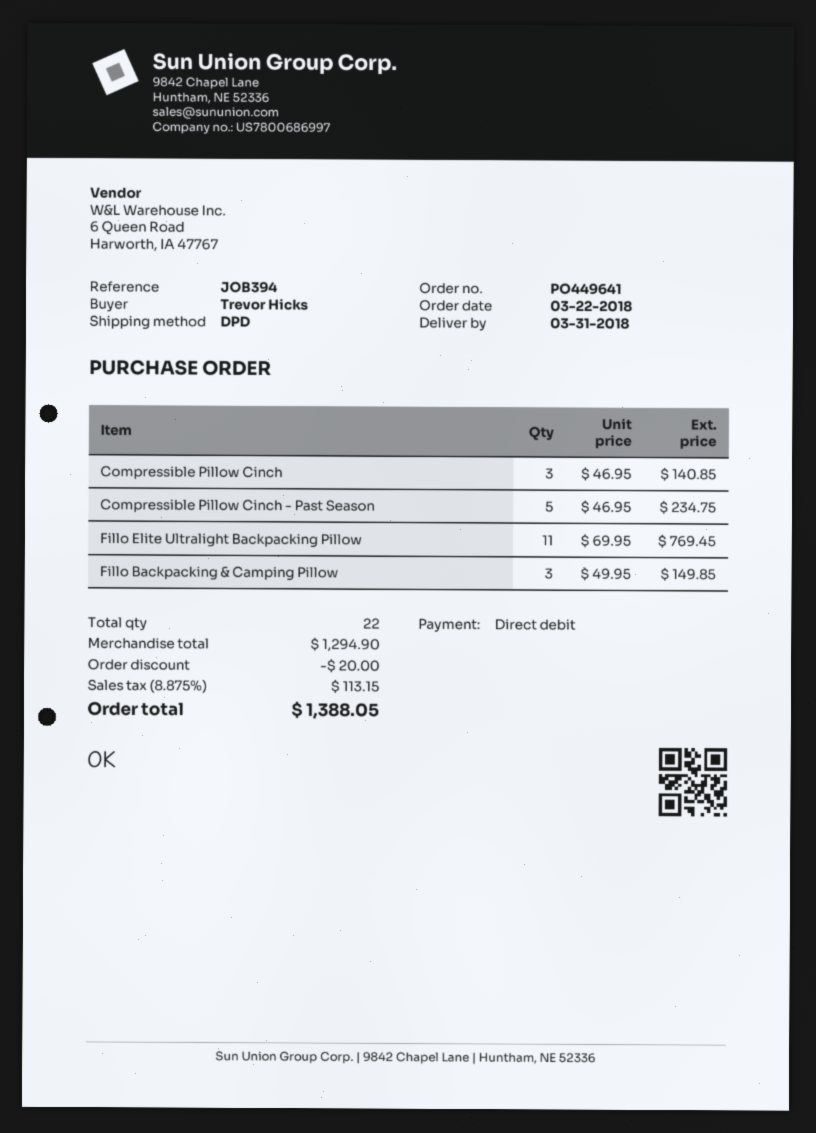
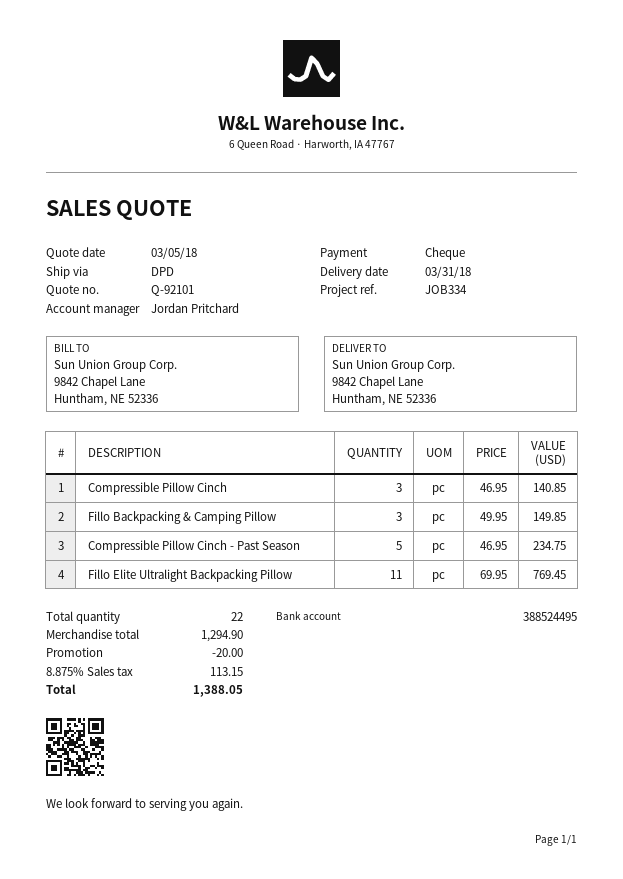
reference: JOB394 -> JOB334
payment method: direct debit -> cheque

